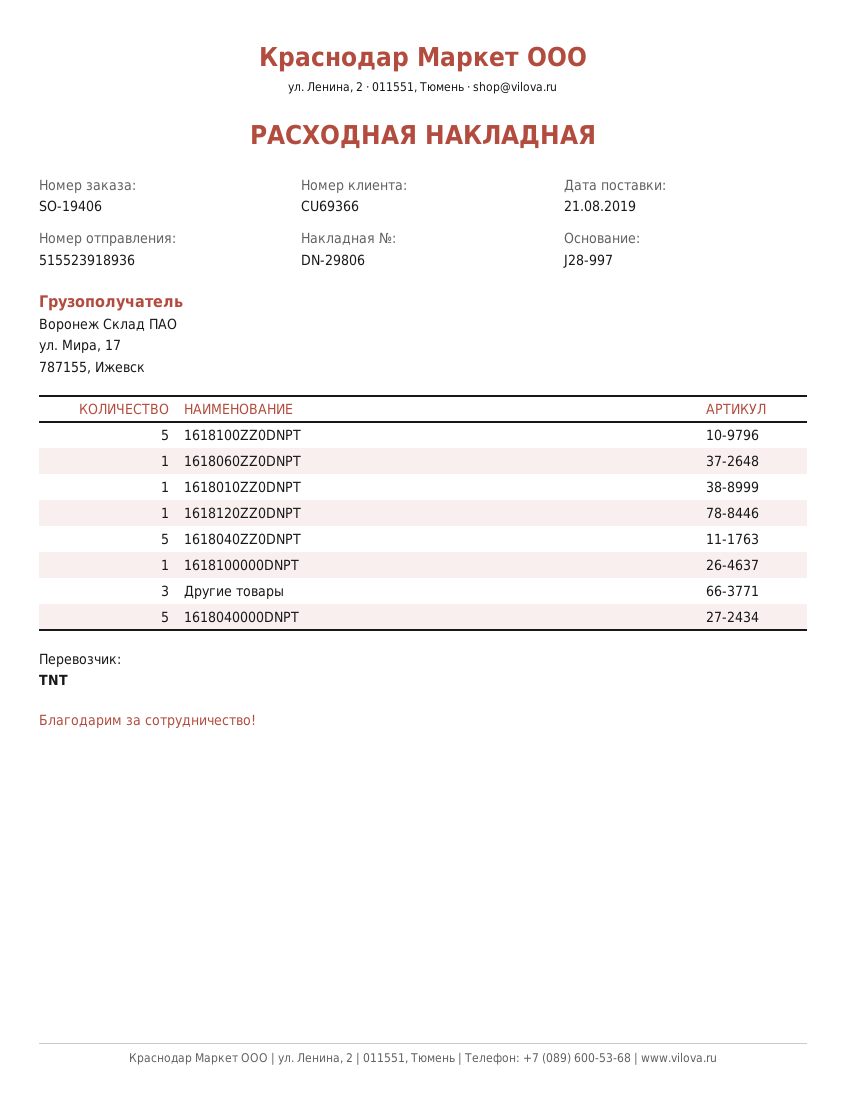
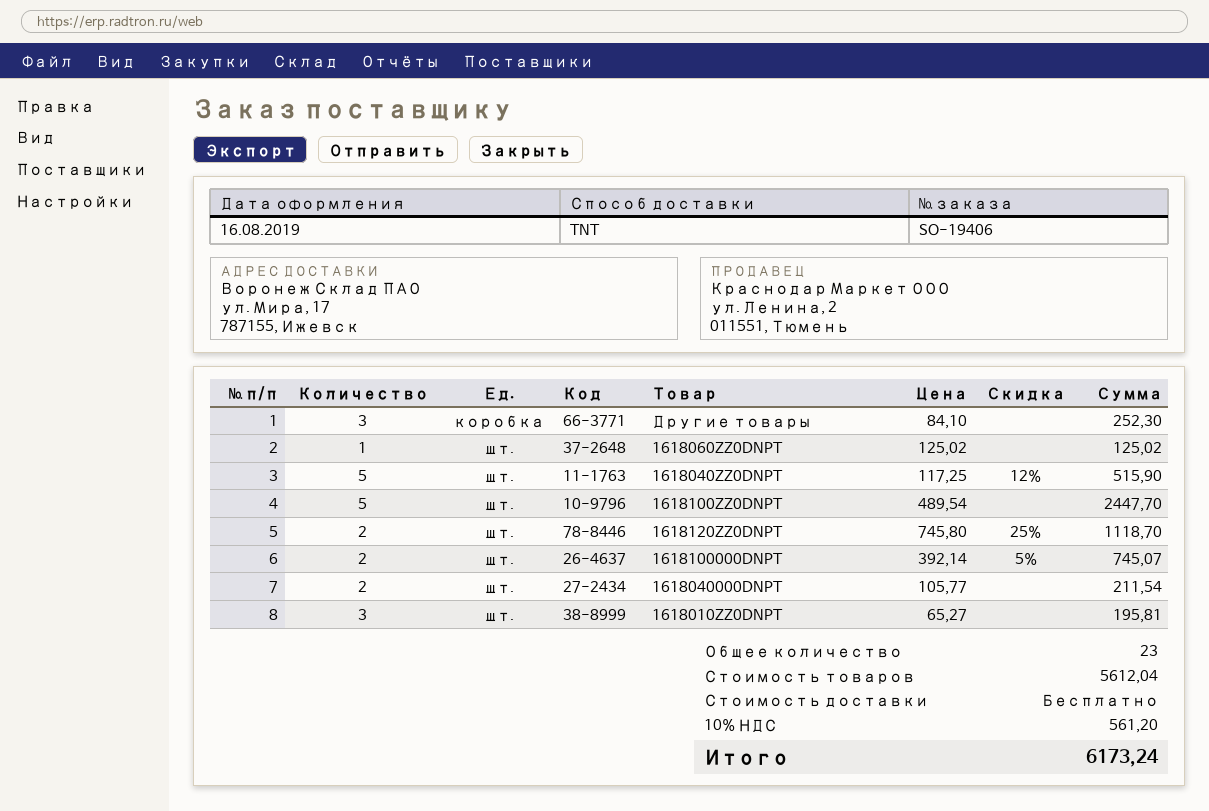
1618010ZZ0DNPT: 1 -> 3
1618120ZZ0DNPT: 1 -> 2
1618100000DNPT: 1 -> 2
1618040000DNPT: 5 -> 2

